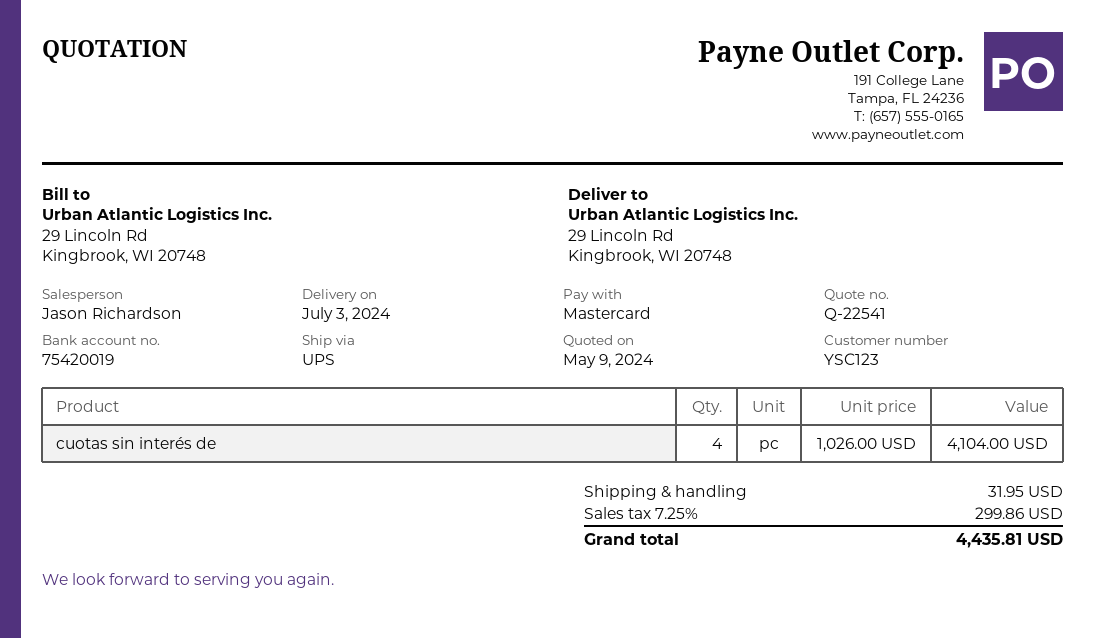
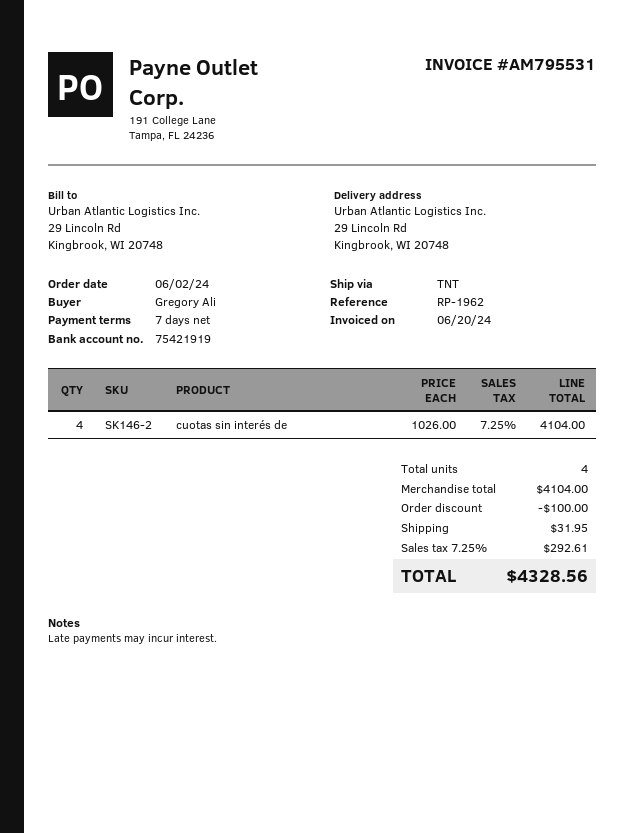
bank account: 75420019 -> 75421919
shipping method: UPS -> TNT
discount: none -> 100.00
tax: 7.25% = 299.86 -> 7.25% = 292.61
total: 4435.81 -> 4328.56

